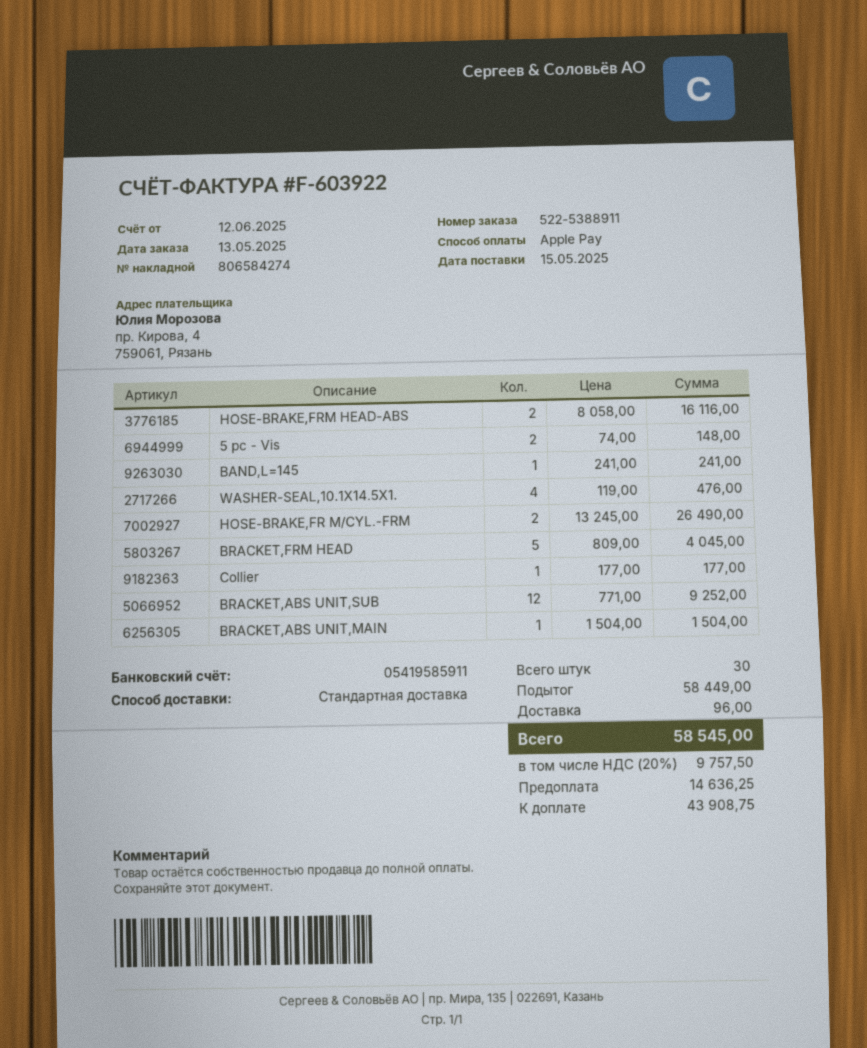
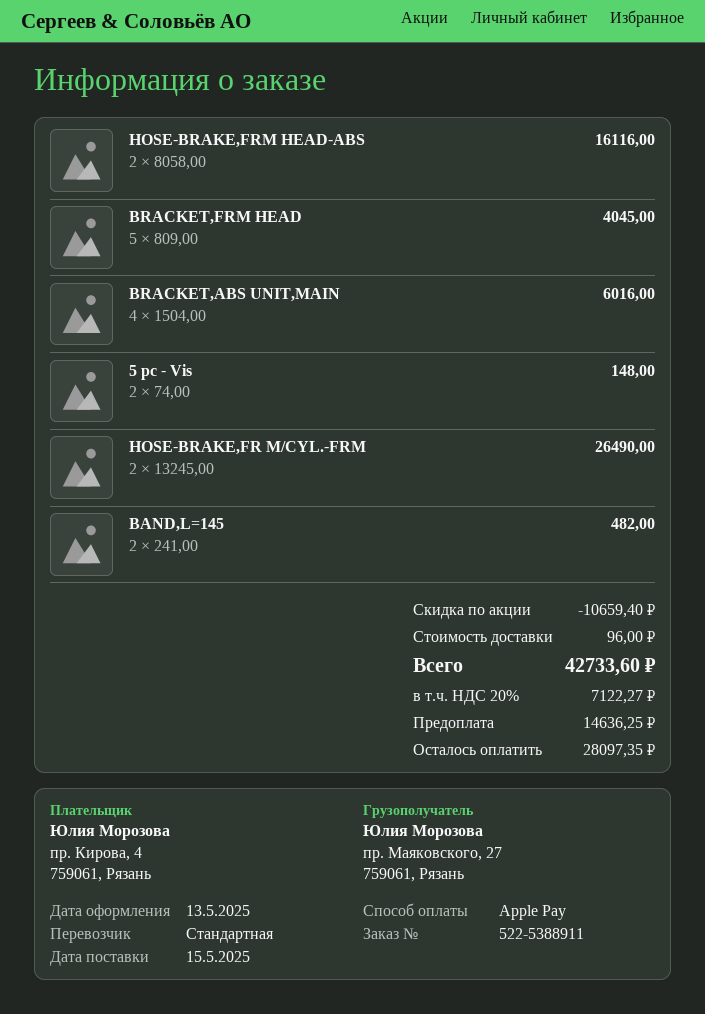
BAND,L=145: 1 x 241.00 = 241.00 -> 2 x 241.00 = 482.00
WASHER-SEAL,10.1X14.5X1.: 4 x 119.00 = 476.00 -> none
Collier: 1 x 177.00 = 177.00 -> none
BRACKET,ABS UNIT,SUB: 12 x 771.00 = 9252.00 -> none
BRACKET,ABS UNIT,MAIN: 1 x 1504.00 = 1504.00 -> 4 x 1504.00 = 6016.00
discount: none -> 10659.40
tax: 20% = 9757.50 -> 20% = 7122.27
total: 58545.00 -> 42733.60
balance: 43908.75 -> 28097.35

